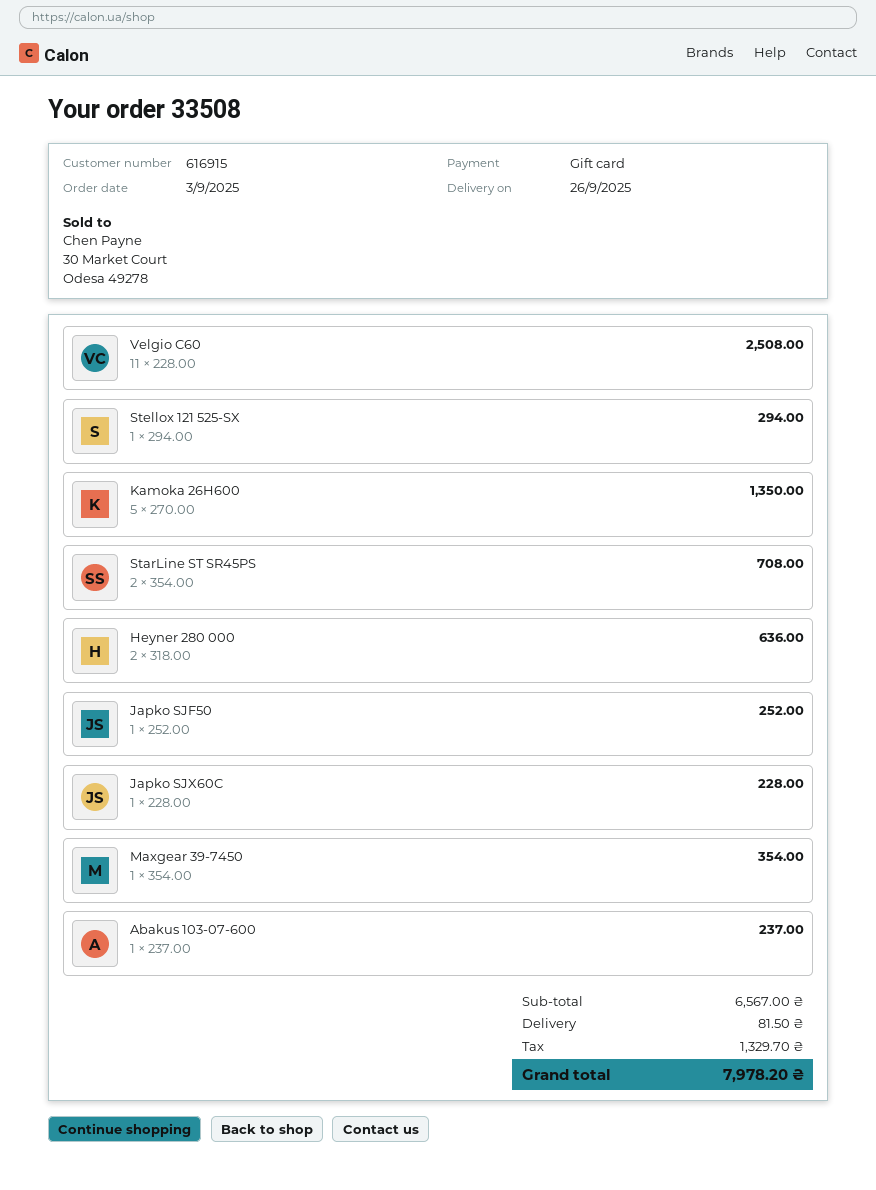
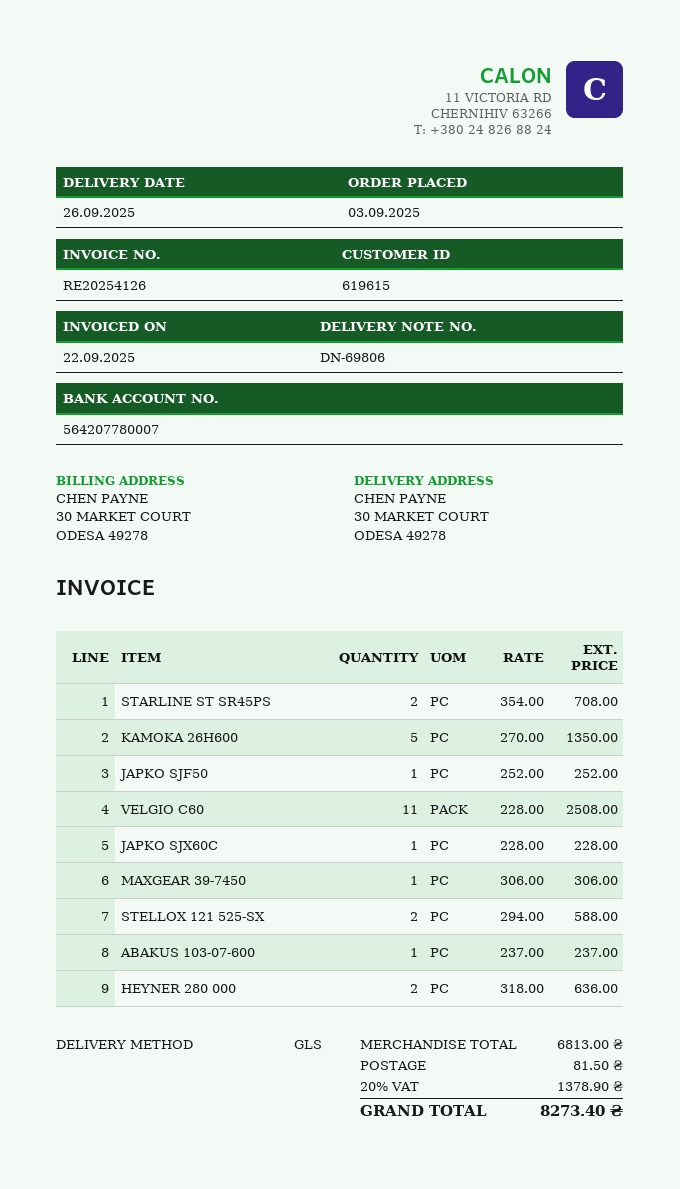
customer number: 616915 -> 619615
Stellox 121 525-SX: 1 x 294.00 = 294.00 -> 2 x 294.00 = 588.00
Maxgear 39-7450: 1 x 354.00 = 354.00 -> 1 x 306.00 = 306.00
subtotal: 6567.00 -> 6813.00
tax: 1329.70 -> 1378.90
total: 7978.20 -> 8273.40

